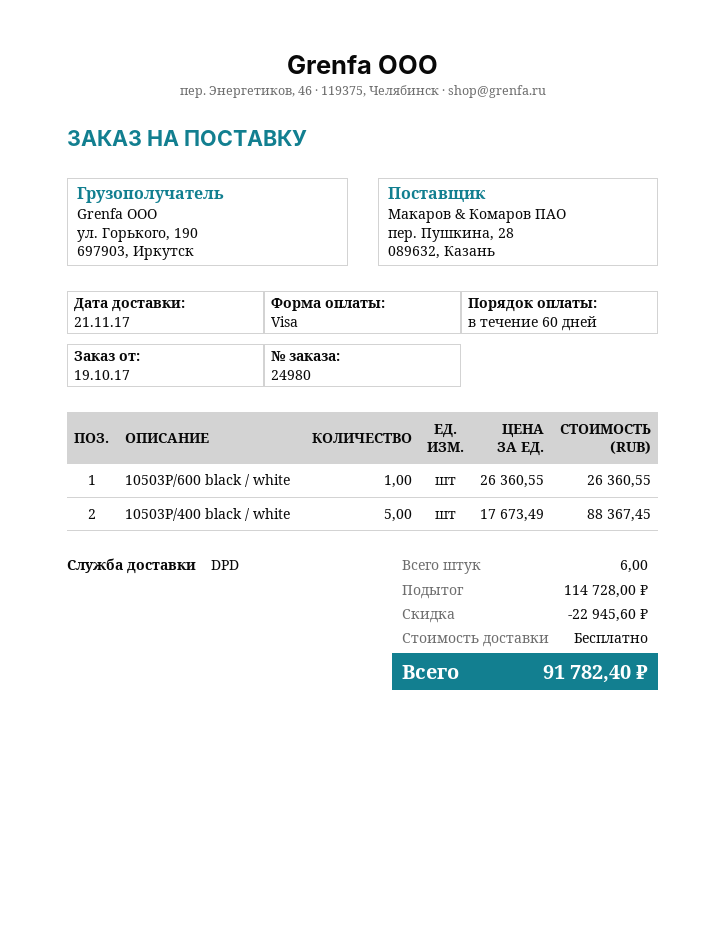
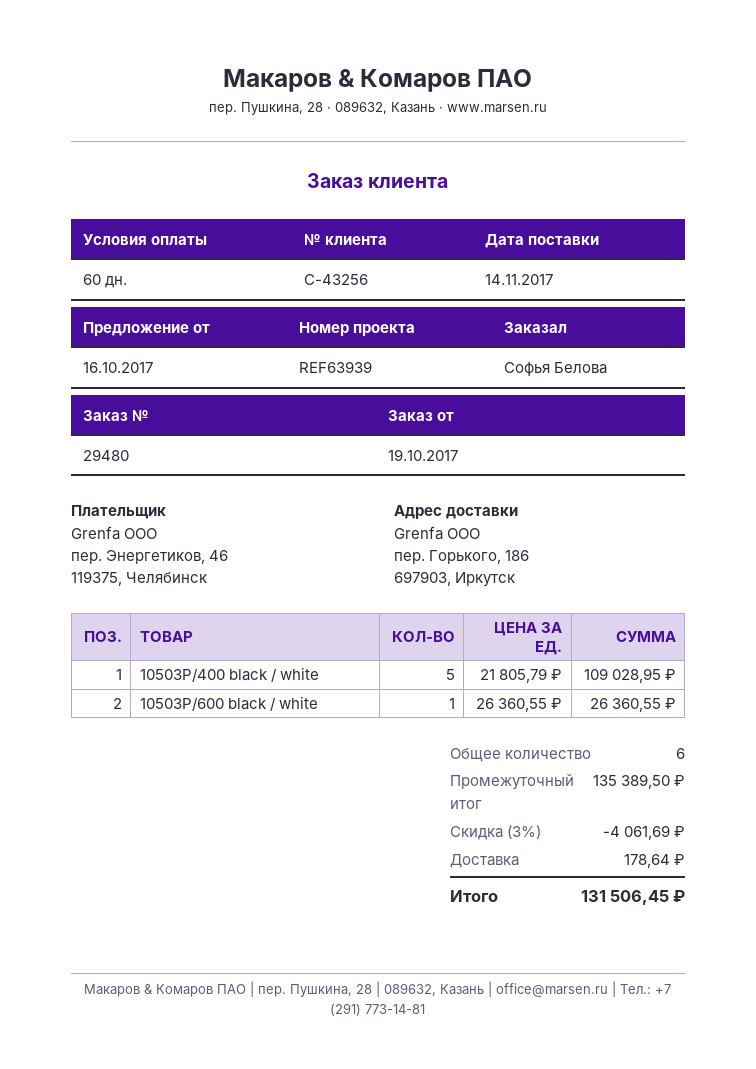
order number: 24980 -> 29480
delivery date: 2017-11-21 -> 2017-11-14
ship to: ул. Горького, 190, 697903, Иркутск -> пер. Горького, 186, 697903, Иркутск
10503P/400 black / white: 5 x 17673.49 = 88367.45 -> 5 x 21805.79 = 109028.95
subtotal: 114728.00 -> 135389.50
discount: 22945.60 -> 4061.69
shipping: 0.00 -> 178.64
total: 91782.40 -> 131506.45

